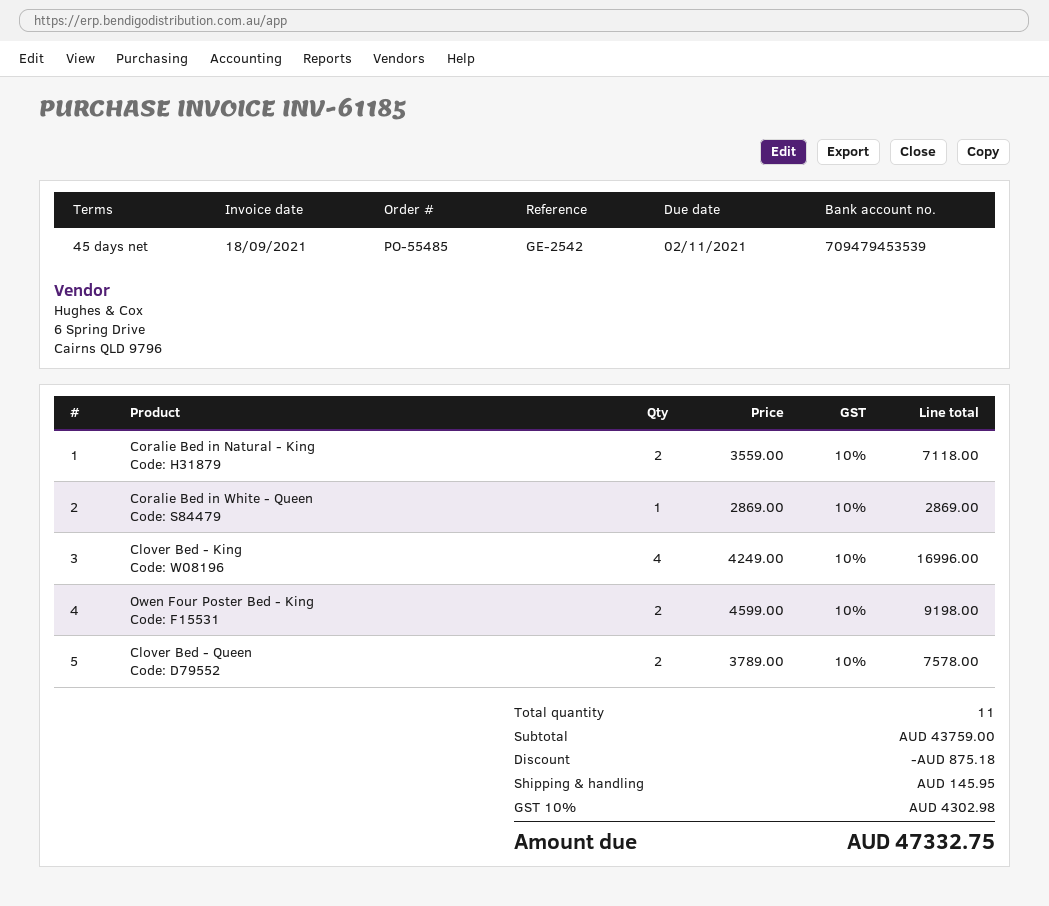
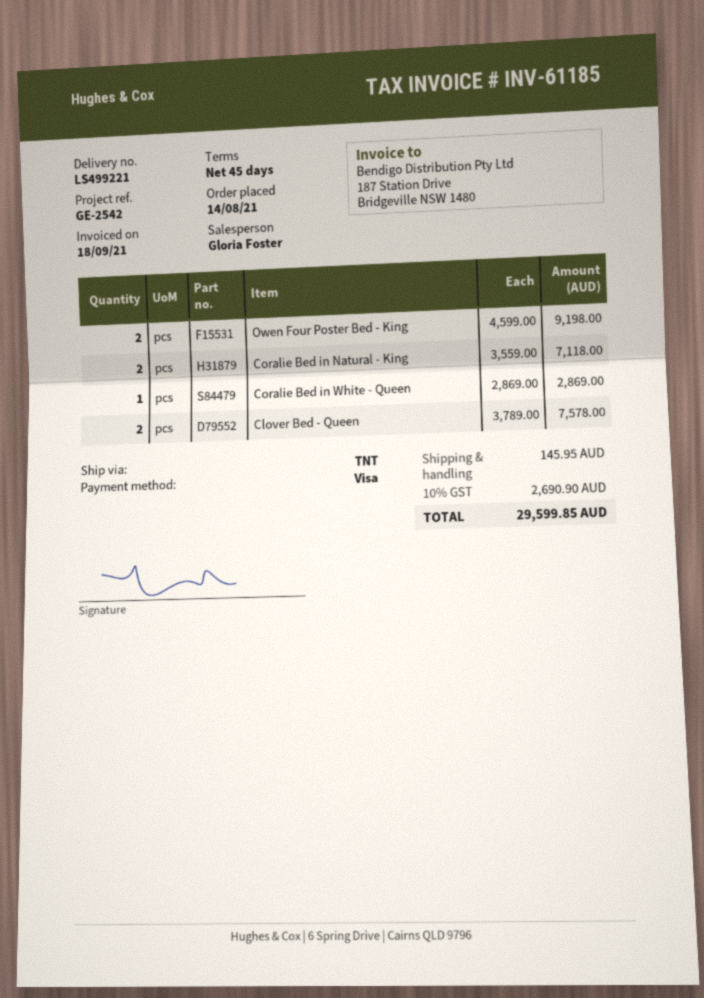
Clover Bed - King: 4 x 4249.00 = 16996.00 -> none
discount: 875.18 -> none
tax: 10% = 4302.98 -> 10% = 2690.90
total: 47332.75 -> 29599.85

